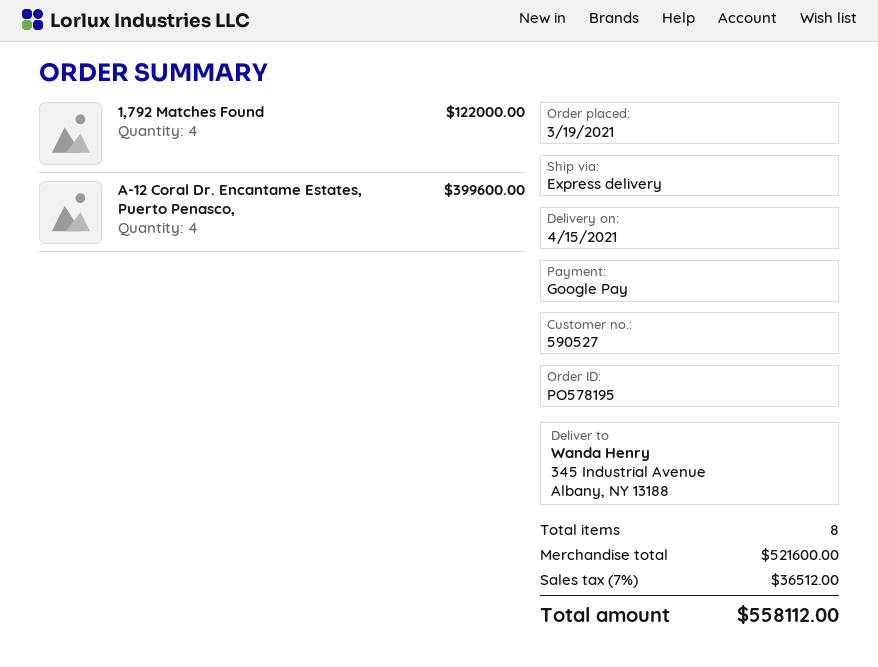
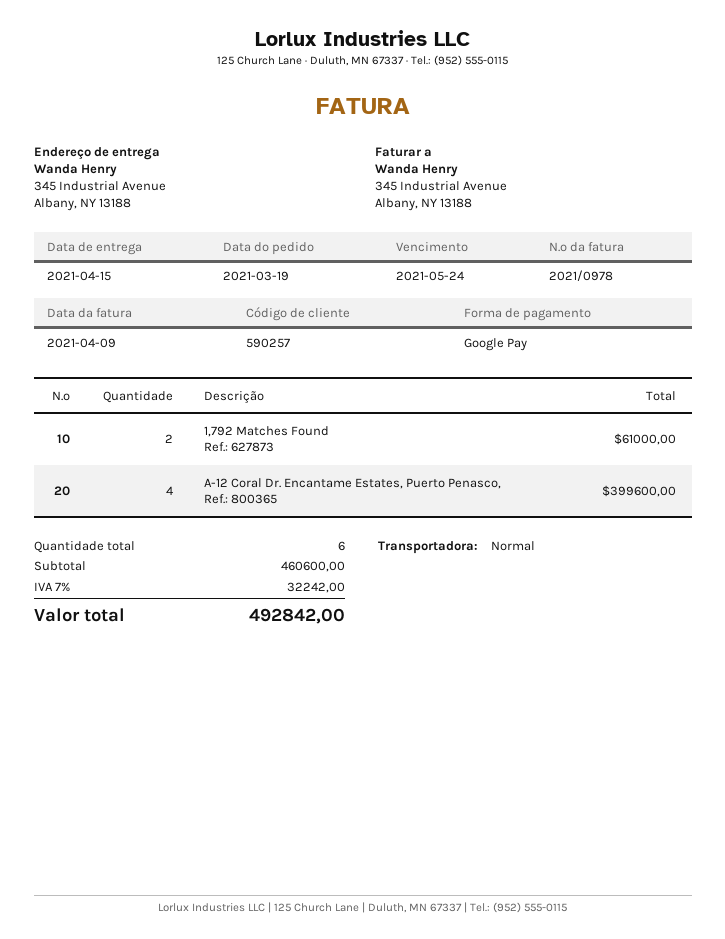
customer number: 590527 -> 590257
shipping method: express -> standard
1,792 Matches Found: 4 for 122000.00 -> 2 for 61000.00
total quantity: 8 -> 6
subtotal: 521600.00 -> 460600.00
tax: 7% = 36512.00 -> 7% = 32242.00
total: 558112.00 -> 492842.00

